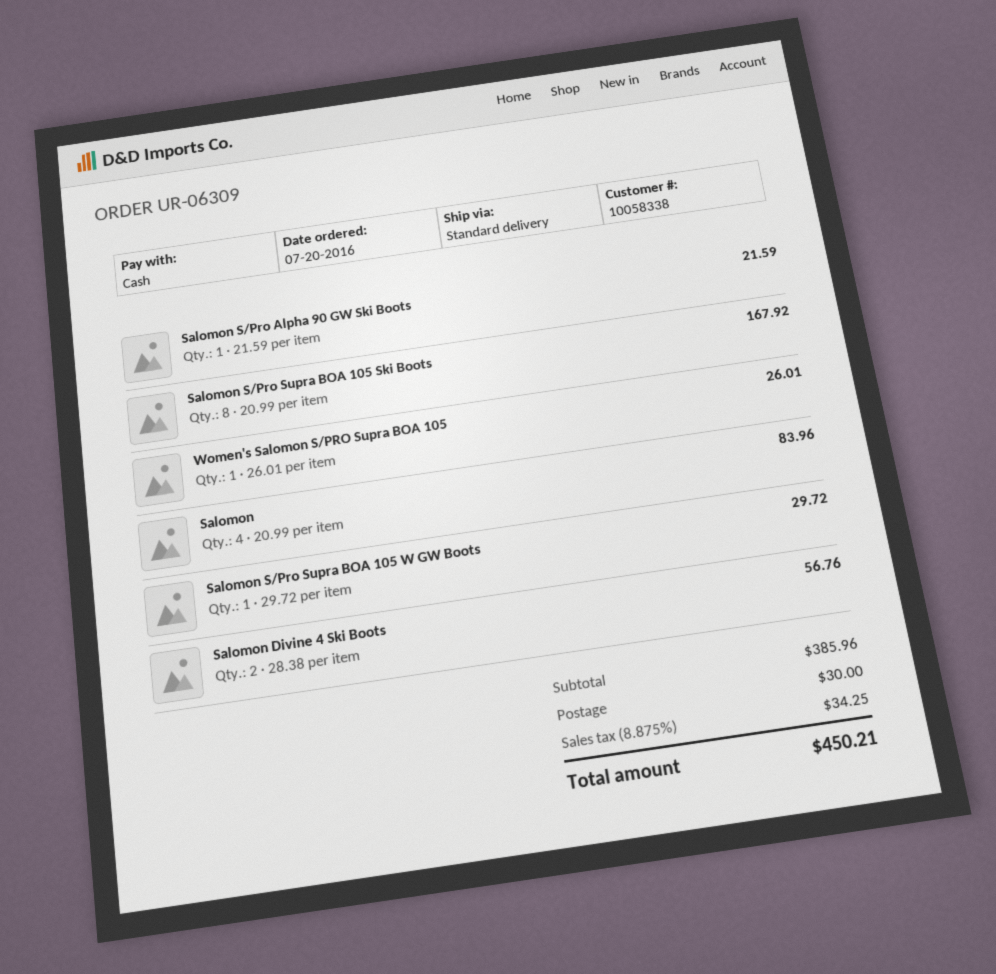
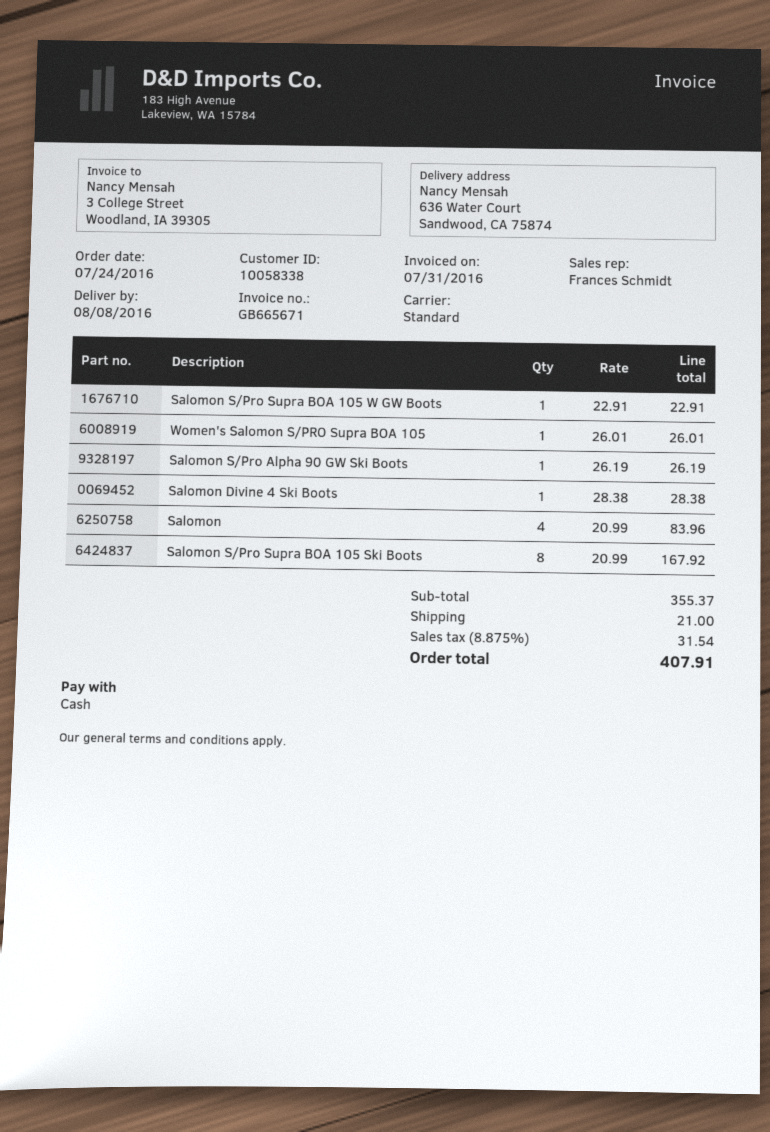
order date: 2016-07-20 -> 2016-07-24
Salomon S/Pro Alpha 90 GW Ski Boots: 1 x 21.59 = 21.59 -> 1 x 26.19 = 26.19
Salomon S/Pro Supra BOA 105 W GW Boots: 1 x 29.72 = 29.72 -> 1 x 22.91 = 22.91
Salomon Divine 4 Ski Boots: 2 x 28.38 = 56.76 -> 1 x 28.38 = 28.38
subtotal: 385.96 -> 355.37
shipping: 30.00 -> 21.00
tax: 8.875% = 34.25 -> 8.875% = 31.54
total: 450.21 -> 407.91

